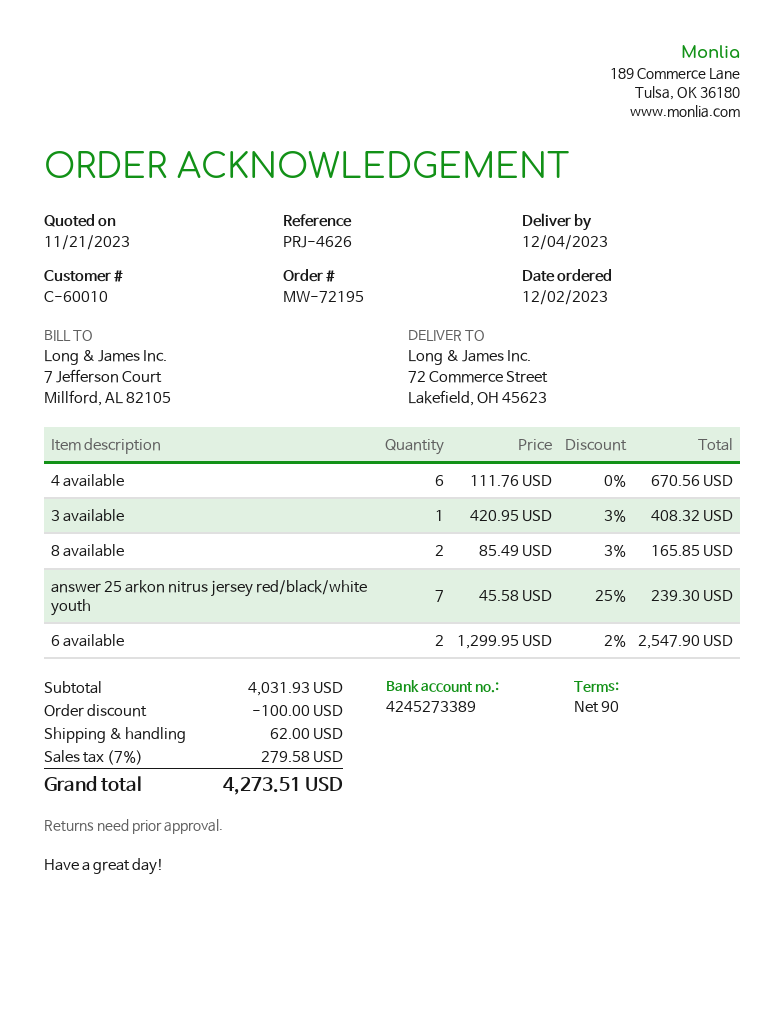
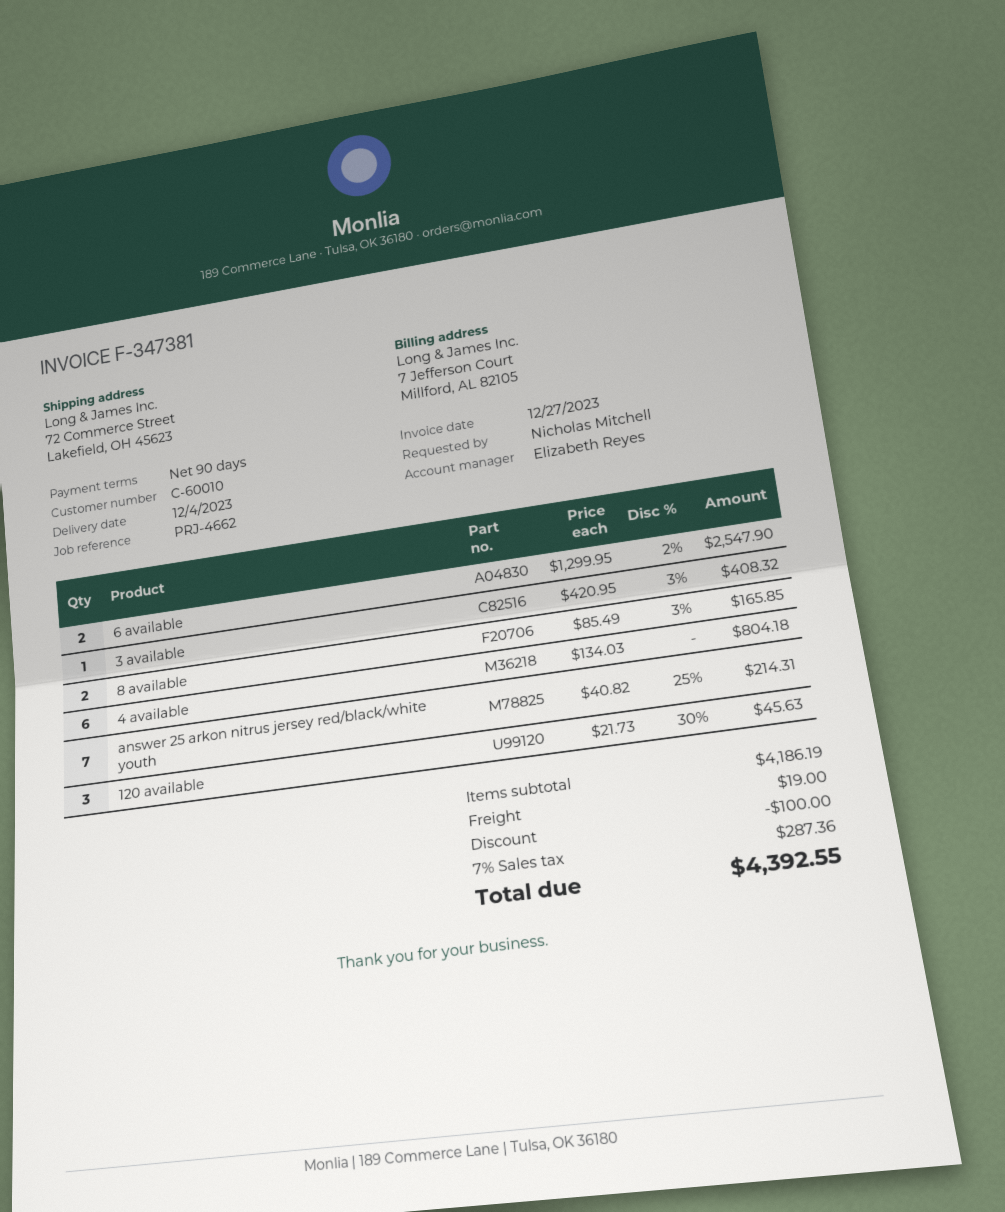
reference: PRJ-4626 -> PRJ-4662
4 available: 6 x 111.76 = 670.56 -> 6 x 134.03 = 804.18
answer 25 arkon nitrus jersey red/black/white youth: 7 x 45.58 - 25% = 239.30 -> 7 x 40.82 - 25% = 214.31
120 available: none -> 3 x 21.73 - 30% = 45.63
subtotal: 4031.93 -> 4186.19
shipping: 62.00 -> 19.00
tax: 7% = 279.58 -> 7% = 287.36
total: 4273.51 -> 4392.55

